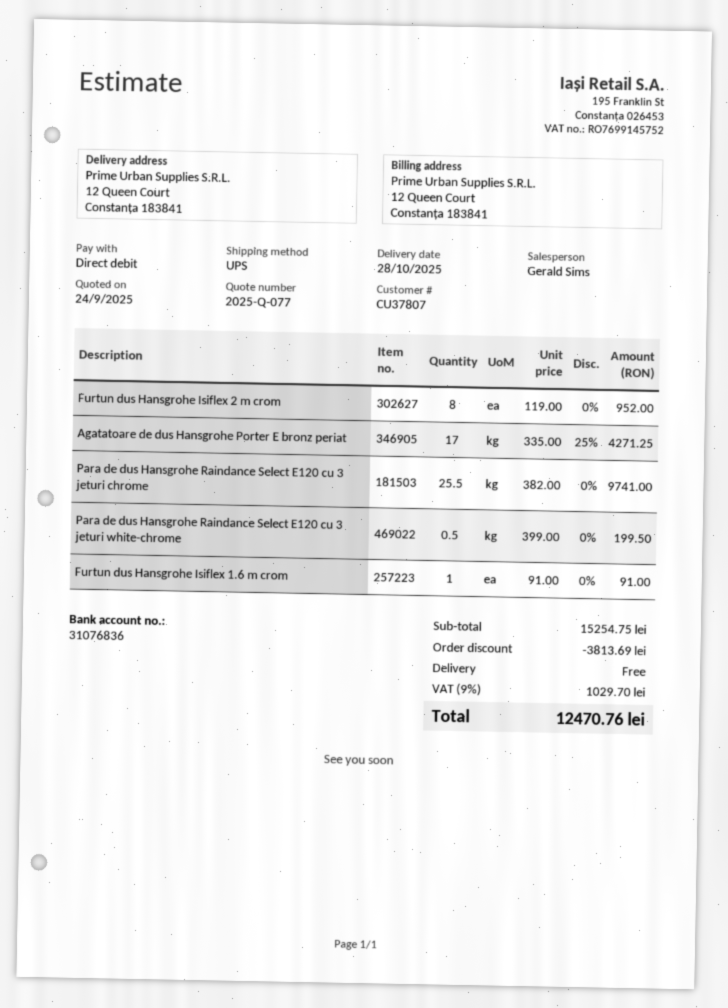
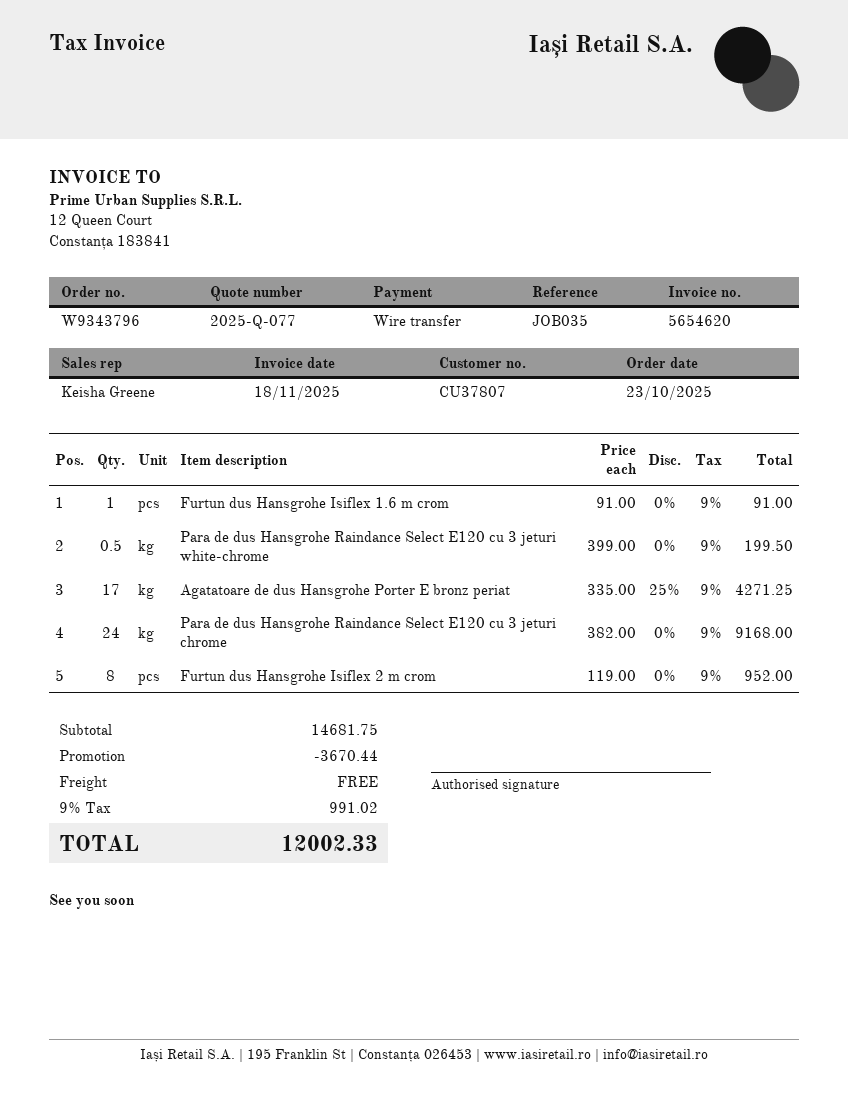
sales rep: Gerald Sims -> Keisha Greene
payment method: direct debit -> bank transfer
Para de dus Hansgrohe Raindance Select E120 cu 3 jeturi chrome: 25.5 x 382.00 = 9741.00 -> 24 x 382.00 = 9168.00
subtotal: 15254.75 -> 14681.75
discount: 3813.69 -> 3670.44
tax: 9% = 1029.70 -> 9% = 991.02
total: 12470.76 -> 12002.33

